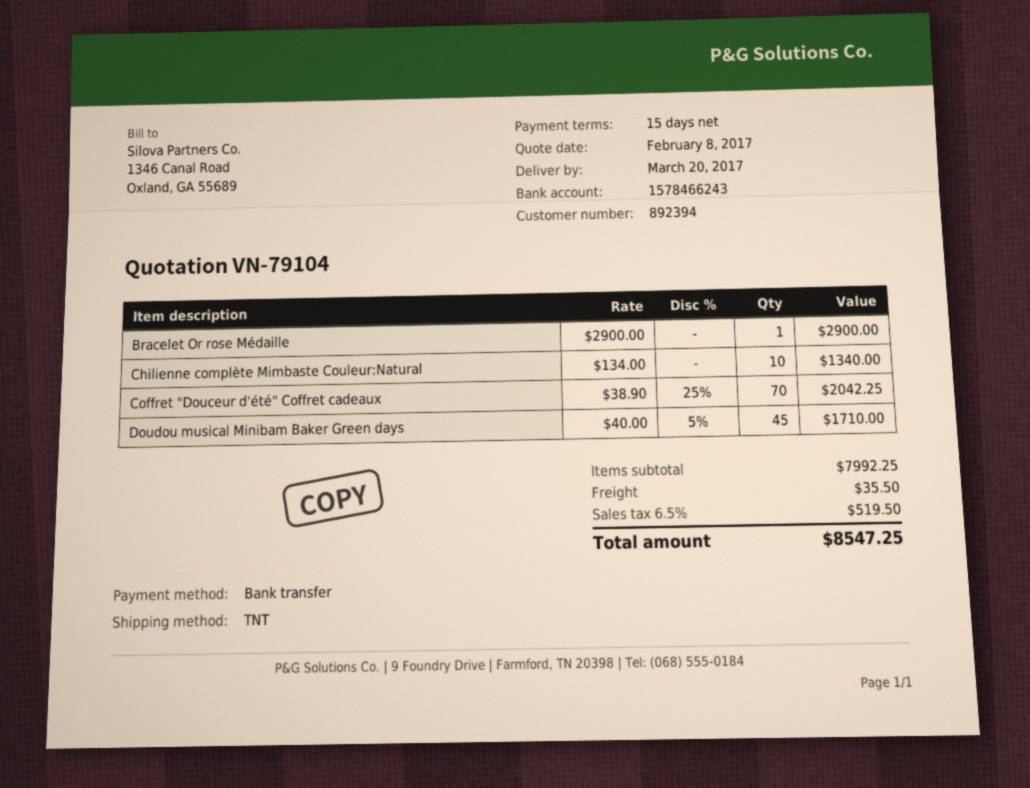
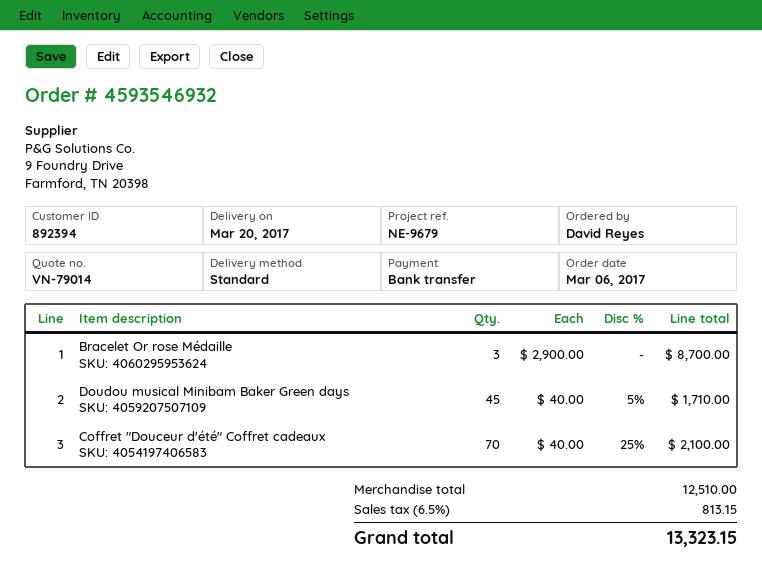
quote number: VN-79104 -> VN-79014
shipping method: TNT -> standard
Bracelet Or rose Médaille: 1 x 2900.00 = 2900.00 -> 3 x 2900.00 = 8700.00
Chilienne complète Mimbaste Couleur:Natural: 10 x 134.00 = 1340.00 -> none
Coffret "Douceur d'été" Coffret cadeaux: 70 x 38.90 - 25% = 2042.25 -> 70 x 40.00 - 25% = 2100.00
subtotal: 7992.25 -> 12510.00
shipping: 35.50 -> none
tax: 6.5% = 519.50 -> 6.5% = 813.15
total: 8547.25 -> 13323.15

